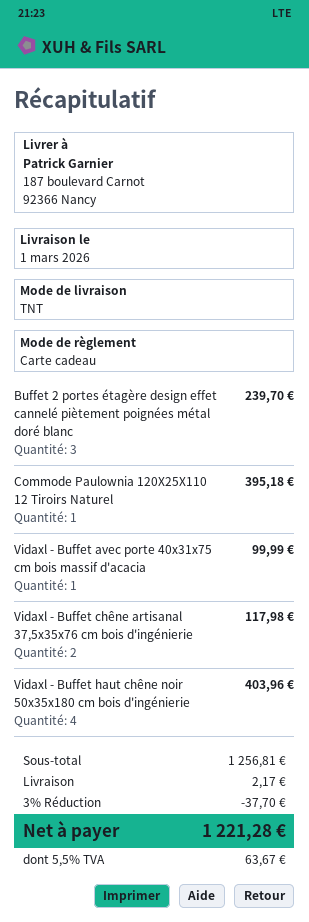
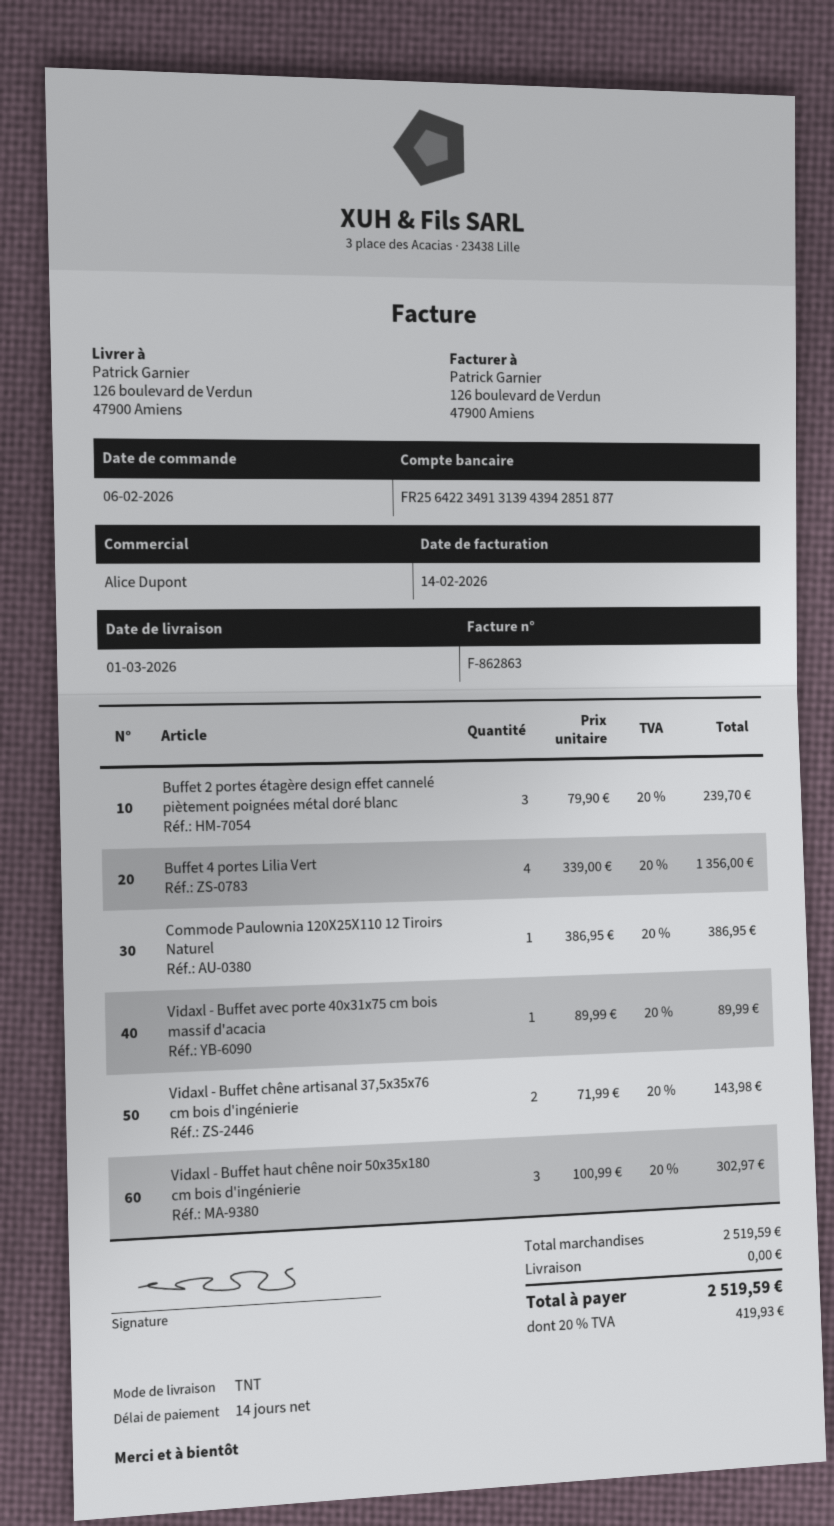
ship to: 187 boulevard Carnot, 92366 Nancy -> 126 boulevard de Verdun, 47900 Amiens
Commode Paulownia 120X25X110 12 Tiroirs Naturel: 1 for 395.18 -> 1 for 386.95
Vidaxl - Buffet avec porte 40x31x75 cm bois massif d'acacia: 1 for 99.99 -> 1 for 89.99
Vidaxl - Buffet chêne artisanal 37,5x35x76 cm bois d'ingénierie: 2 for 117.98 -> 2 for 143.98
Vidaxl - Buffet haut chêne noir 50x35x180 cm bois d'ingénierie: 4 for 403.96 -> 3 for 302.97
Buffet 4 portes Lilia Vert: none -> 4 for 1356.00
subtotal: 1256.81 -> 2519.59
discount: 3% = 37.70 -> none
shipping: 2.17 -> 0.00
tax: 5.5% = 63.67 -> 20% = 419.93
total: 1221.28 -> 2519.59

